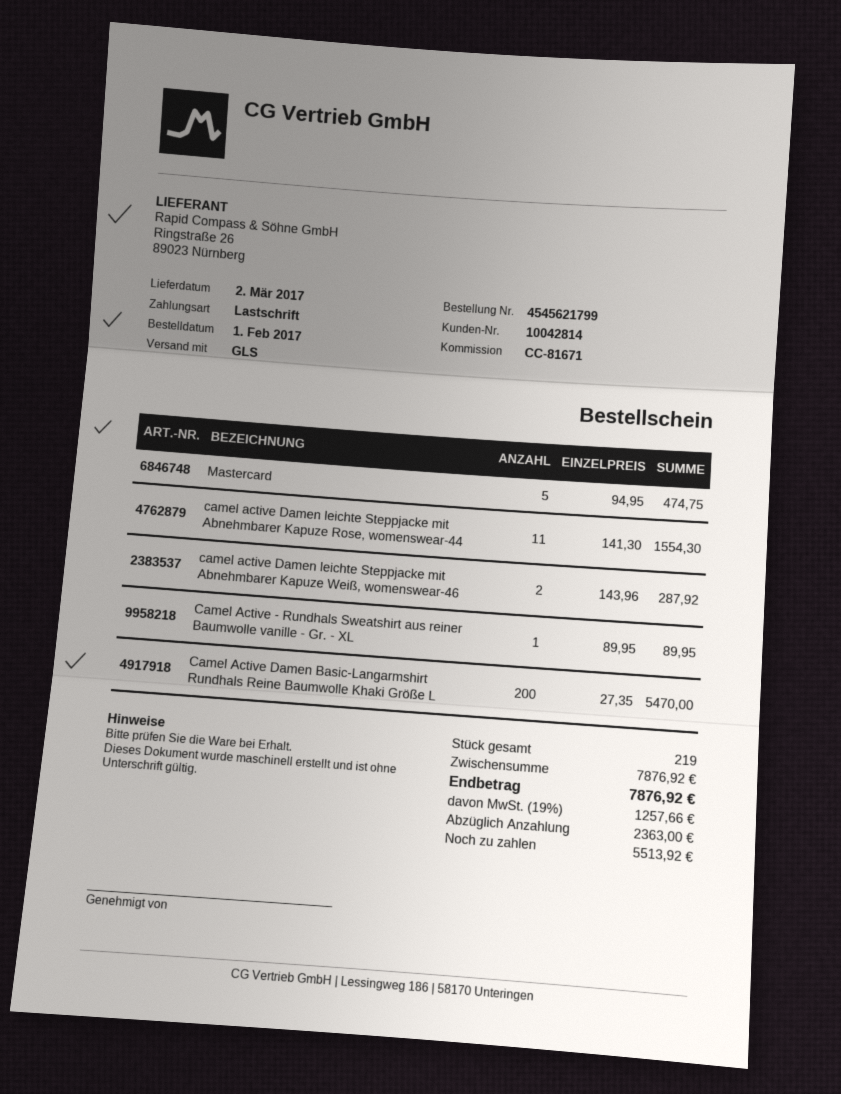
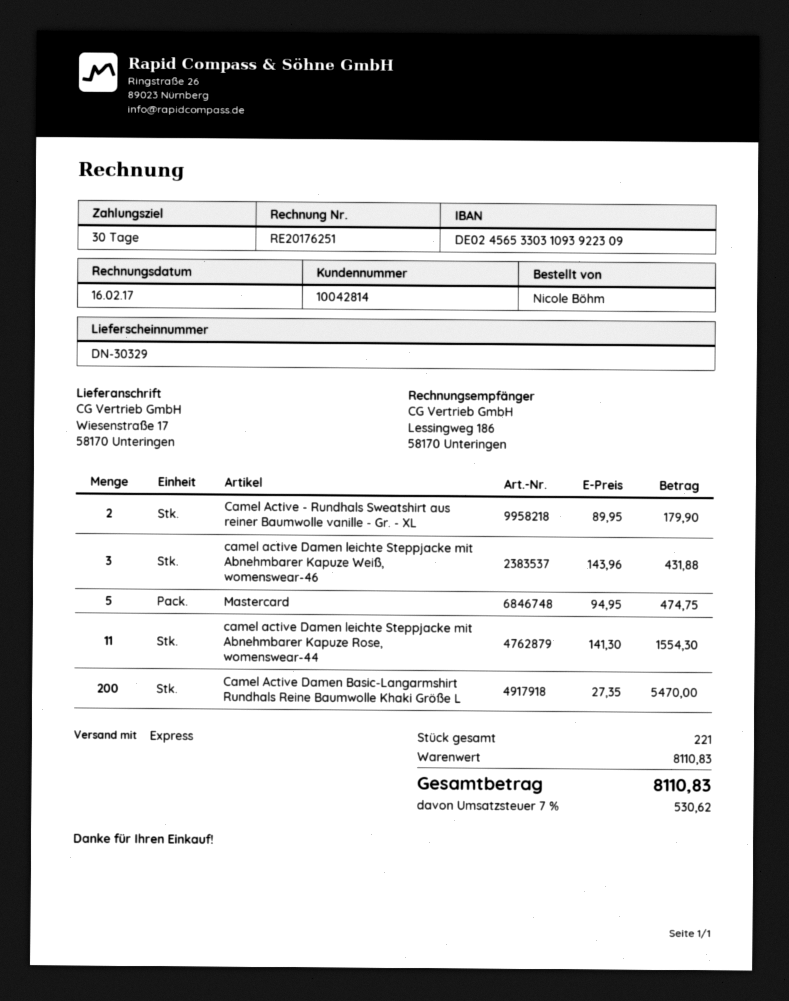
shipping method: GLS -> express
camel active Damen leichte Steppjacke mit Abnehmbarer Kapuze Weiß, womenswear-46: 2 x 143.96 = 287.92 -> 3 x 143.96 = 431.88
Camel Active - Rundhals Sweatshirt aus reiner Baumwolle vanille - Gr. - XL: 1 x 89.95 = 89.95 -> 2 x 89.95 = 179.90
total quantity: 219 -> 221
subtotal: 7876.92 -> 8110.83
tax: 19% = 1257.66 -> 7% = 530.62
total: 7876.92 -> 8110.83

